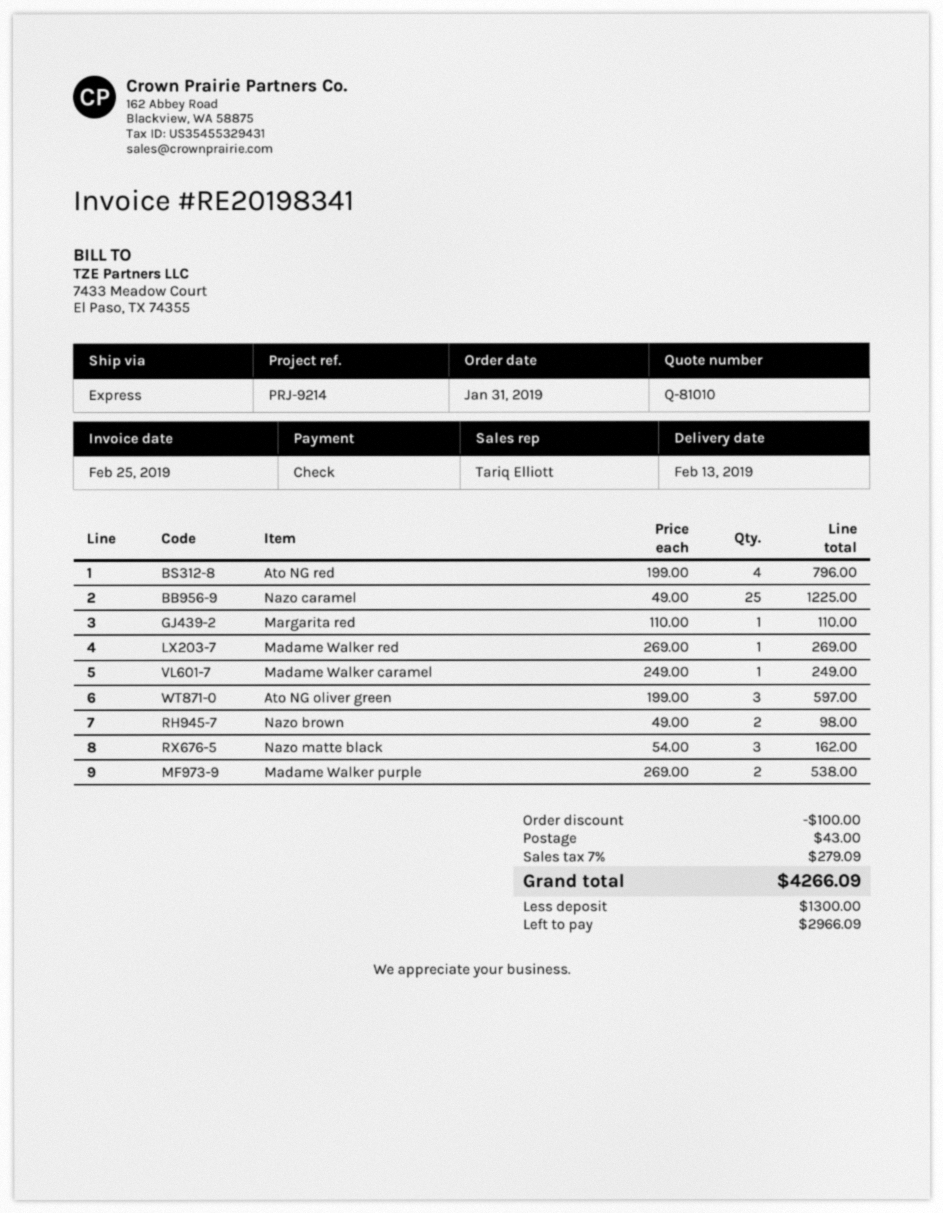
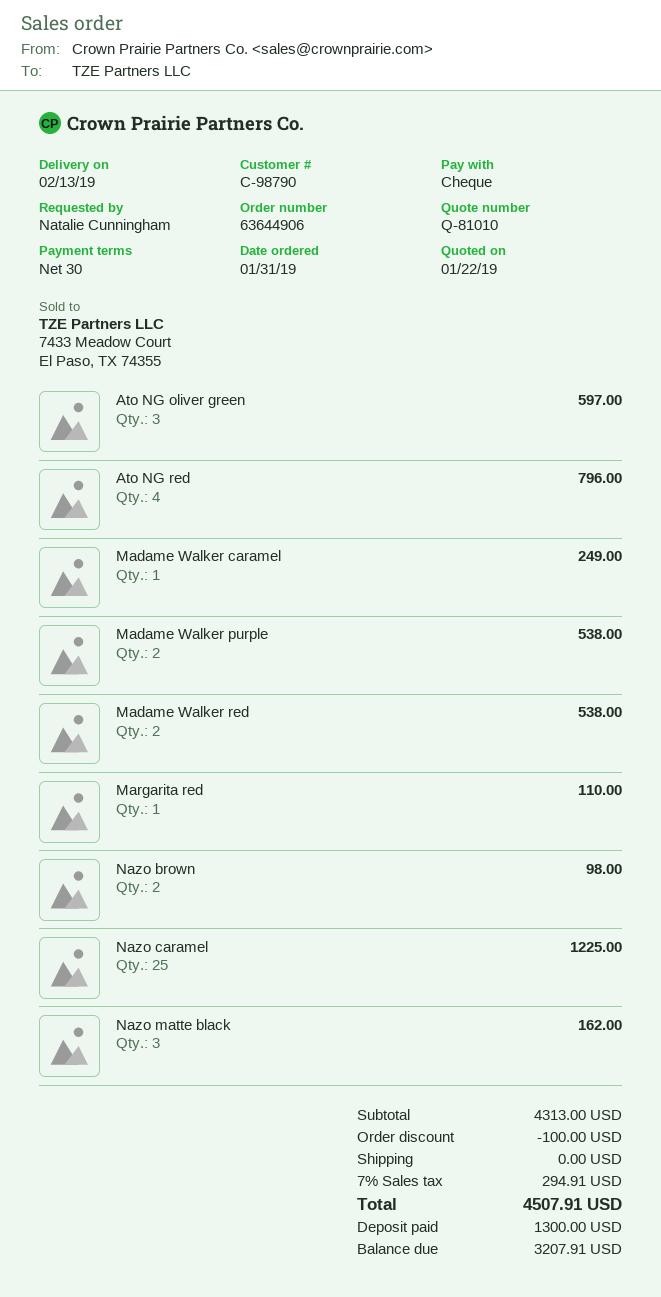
Madame Walker red: 1 for 269.00 -> 2 for 538.00
shipping: 43.00 -> 0.00
tax: 7% = 279.09 -> 7% = 294.91
total: 4266.09 -> 4507.91
balance: 2966.09 -> 3207.91

